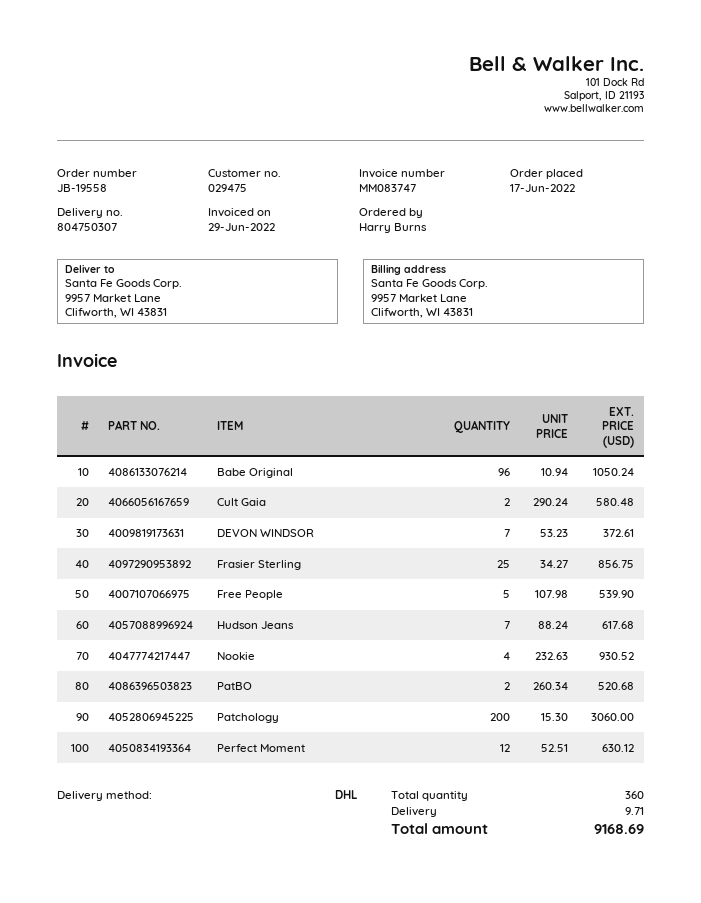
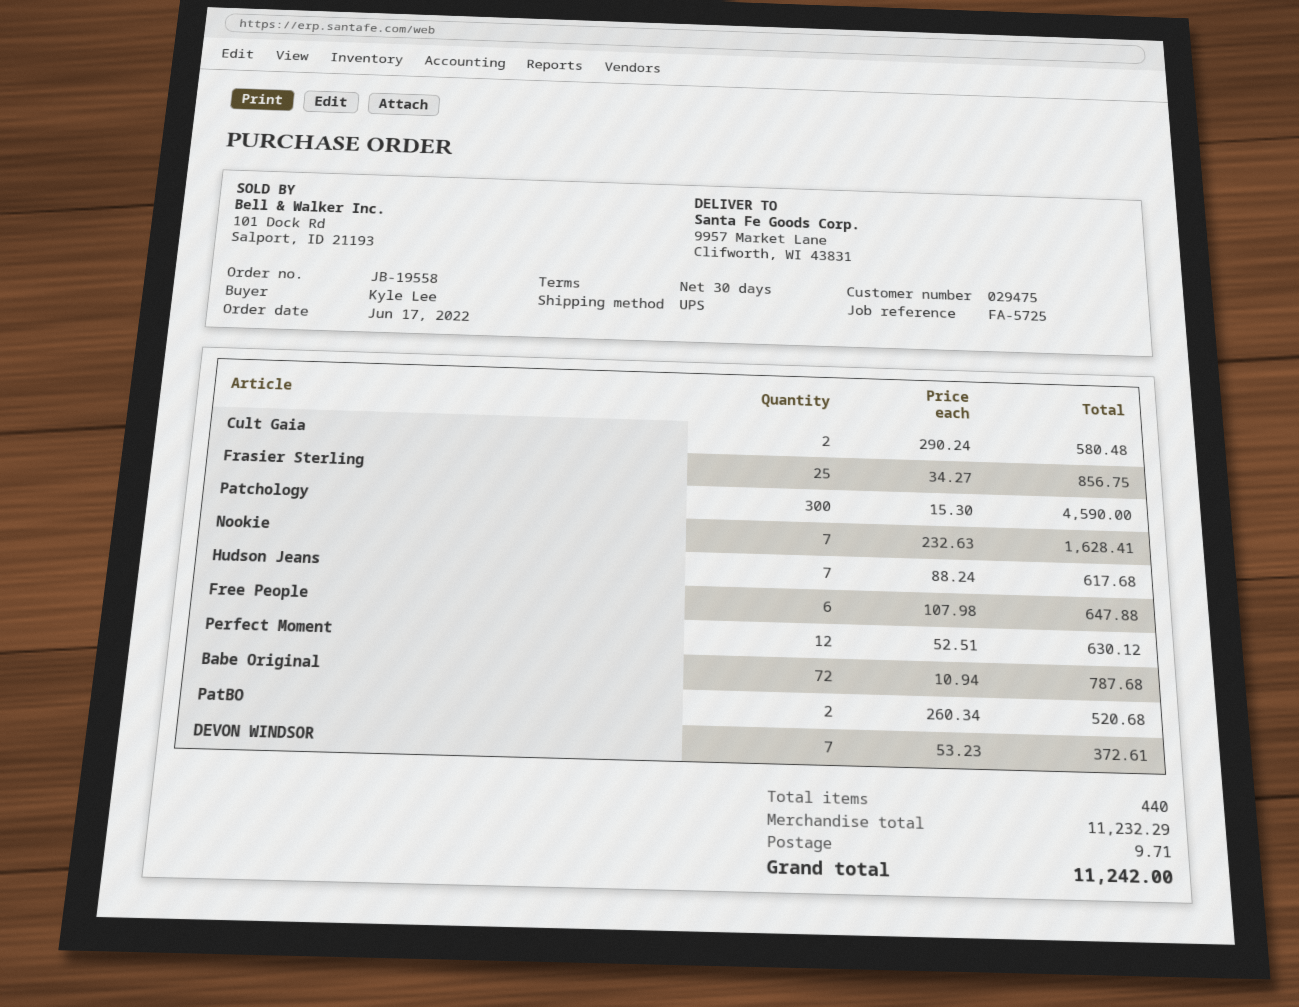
ordered by: Harry Burns -> Kyle Lee
shipping method: DHL -> UPS
Babe Original: 96 x 10.94 = 1050.24 -> 72 x 10.94 = 787.68
Free People: 5 x 107.98 = 539.90 -> 6 x 107.98 = 647.88
Nookie: 4 x 232.63 = 930.52 -> 7 x 232.63 = 1628.41
Patchology: 200 x 15.30 = 3060.00 -> 300 x 15.30 = 4590.00
total quantity: 360 -> 440
total: 9168.69 -> 11242.00

